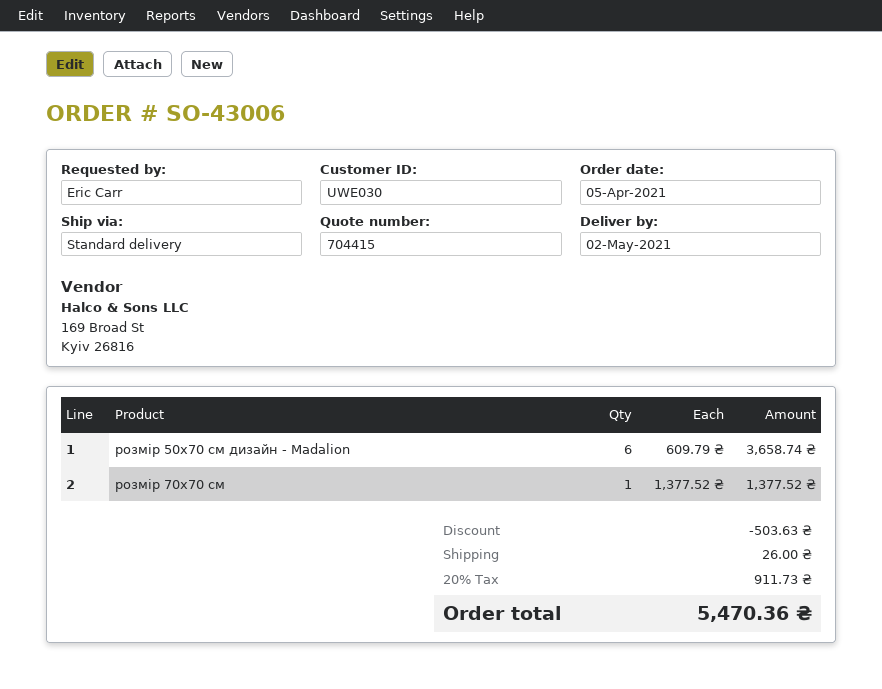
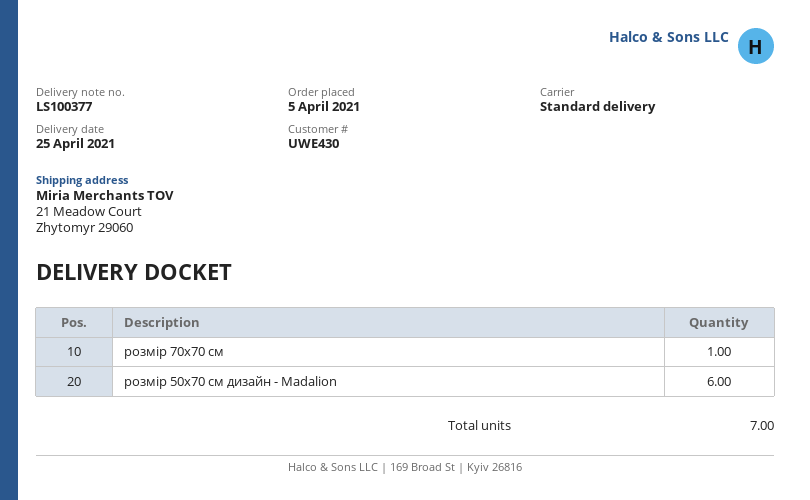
delivery date: 2021-05-02 -> 2021-04-25
customer number: UWE030 -> UWE430

